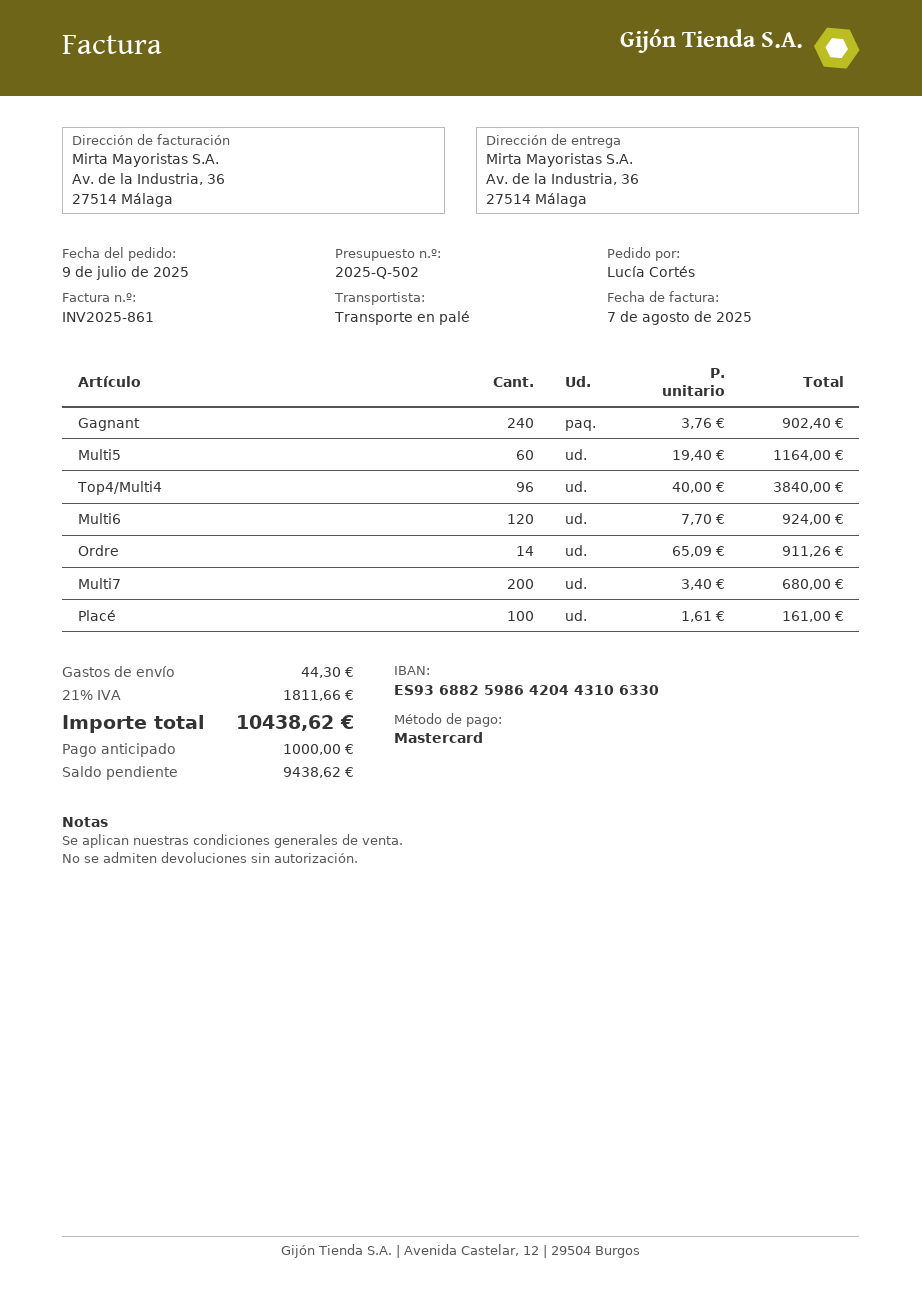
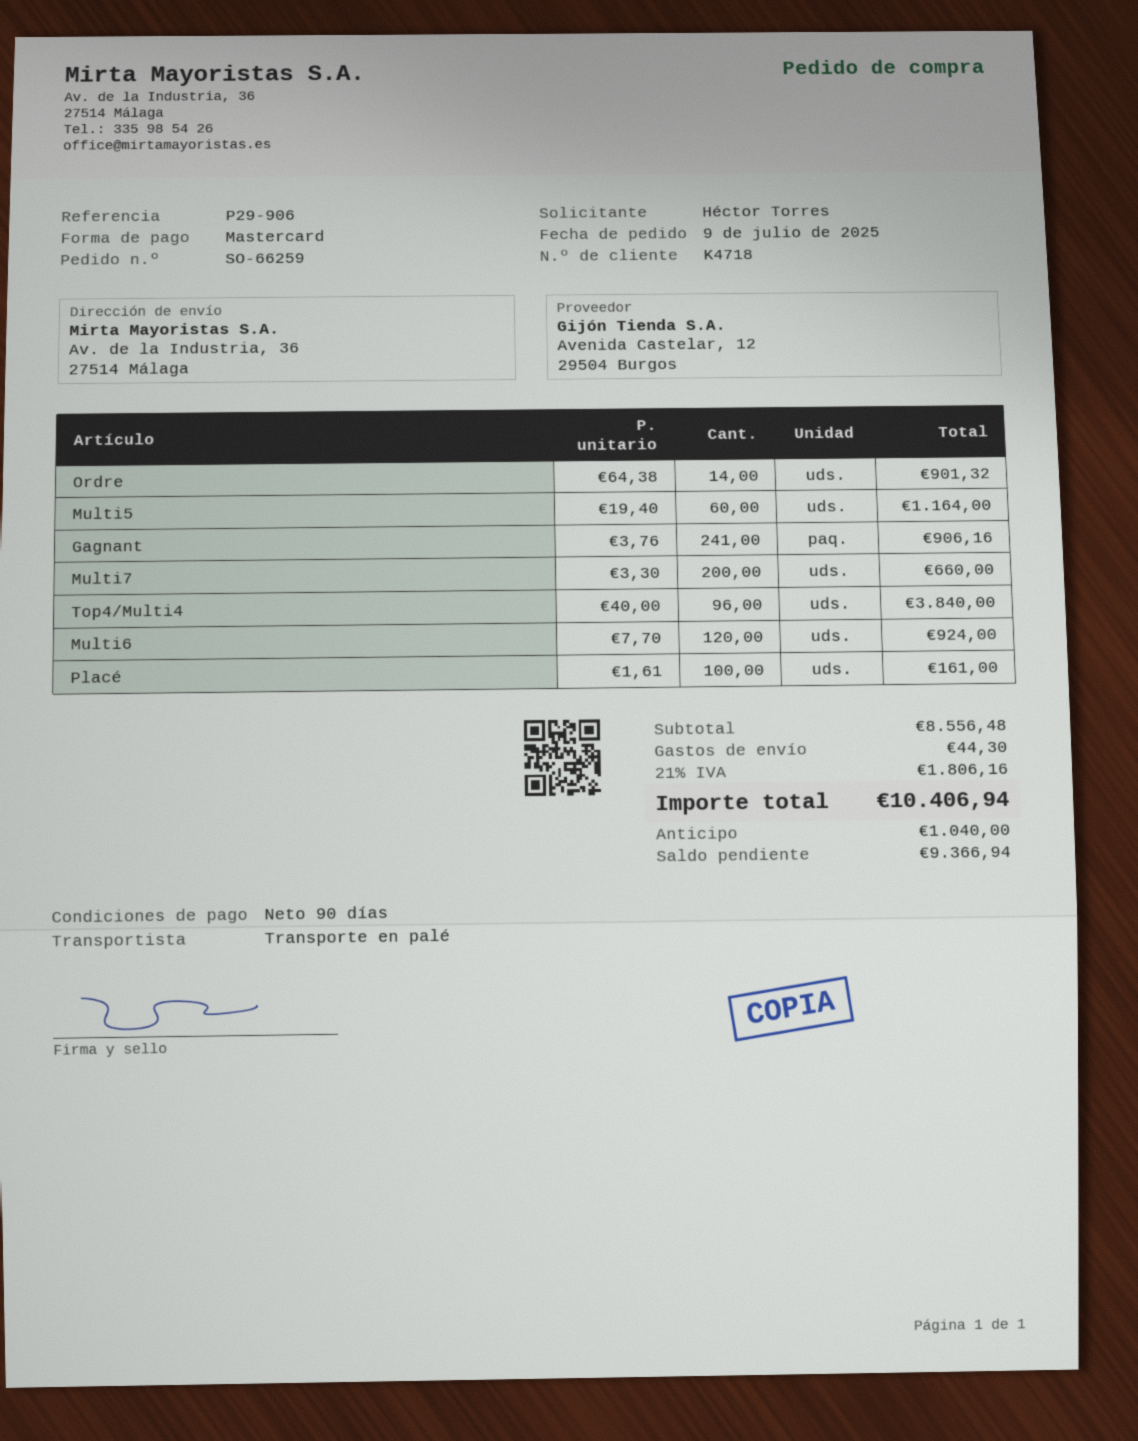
ordered by: Lucía Cortés -> Héctor Torres
Gagnant: 240 x 3.76 = 902.40 -> 241 x 3.76 = 906.16
Ordre: 14 x 65.09 = 911.26 -> 14 x 64.38 = 901.32
Multi7: 200 x 3.40 = 680.00 -> 200 x 3.30 = 660.00
tax: 21% = 1811.66 -> 21% = 1806.16
total: 10438.62 -> 10406.94
deposit: 1000.00 -> 1040.00
balance: 9438.62 -> 9366.94

